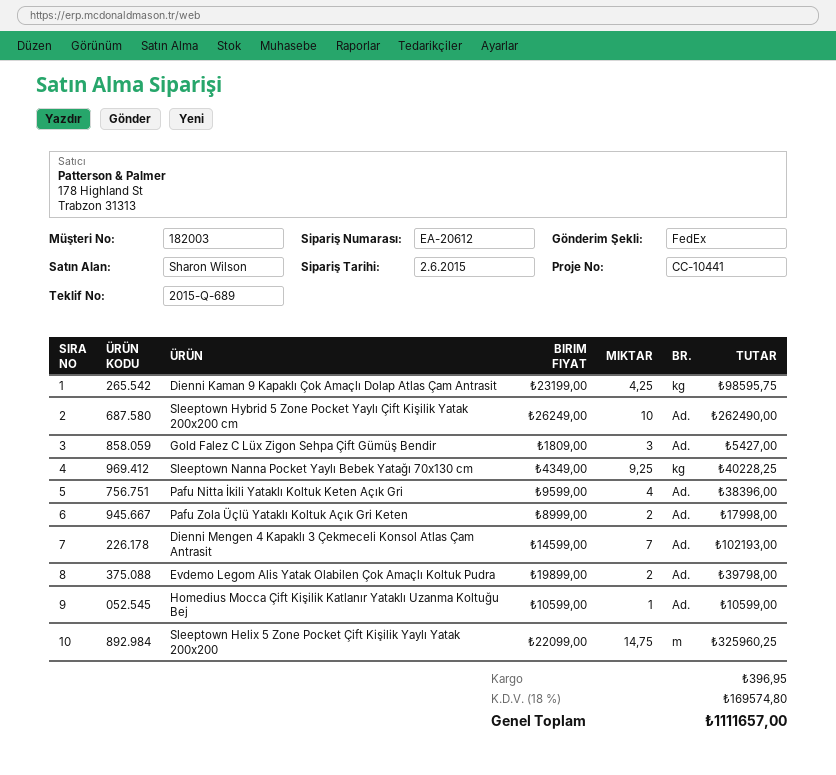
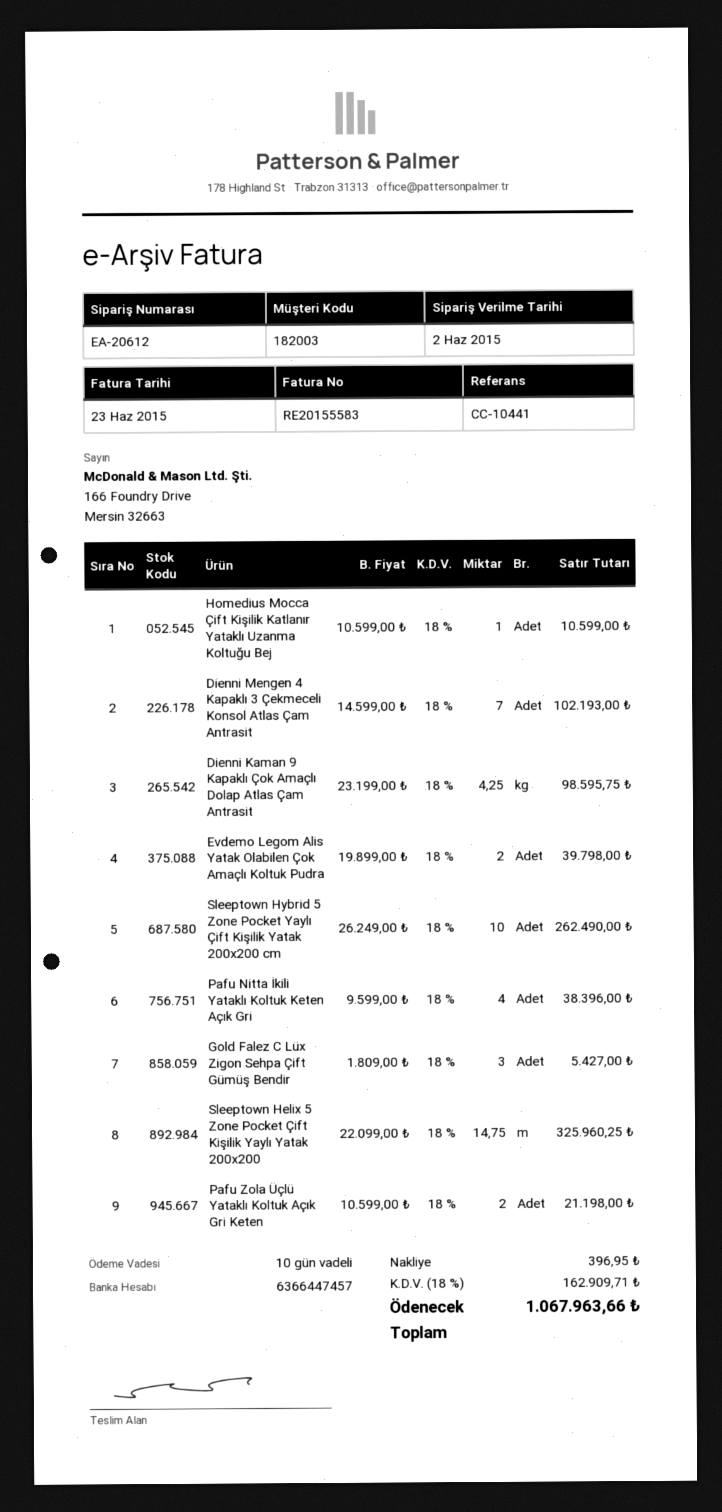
Sleeptown Nanna Pocket Yaylı Bebek Yatağı 70x130 cm: 9.25 x 4349.00 = 40228.25 -> none
Pafu Zola Üçlü Yataklı Koltuk Açık Gri Keten: 2 x 8999.00 = 17998.00 -> 2 x 10599.00 = 21198.00
tax: 18% = 169574.80 -> 18% = 162909.71
total: 1111657.00 -> 1067963.66

